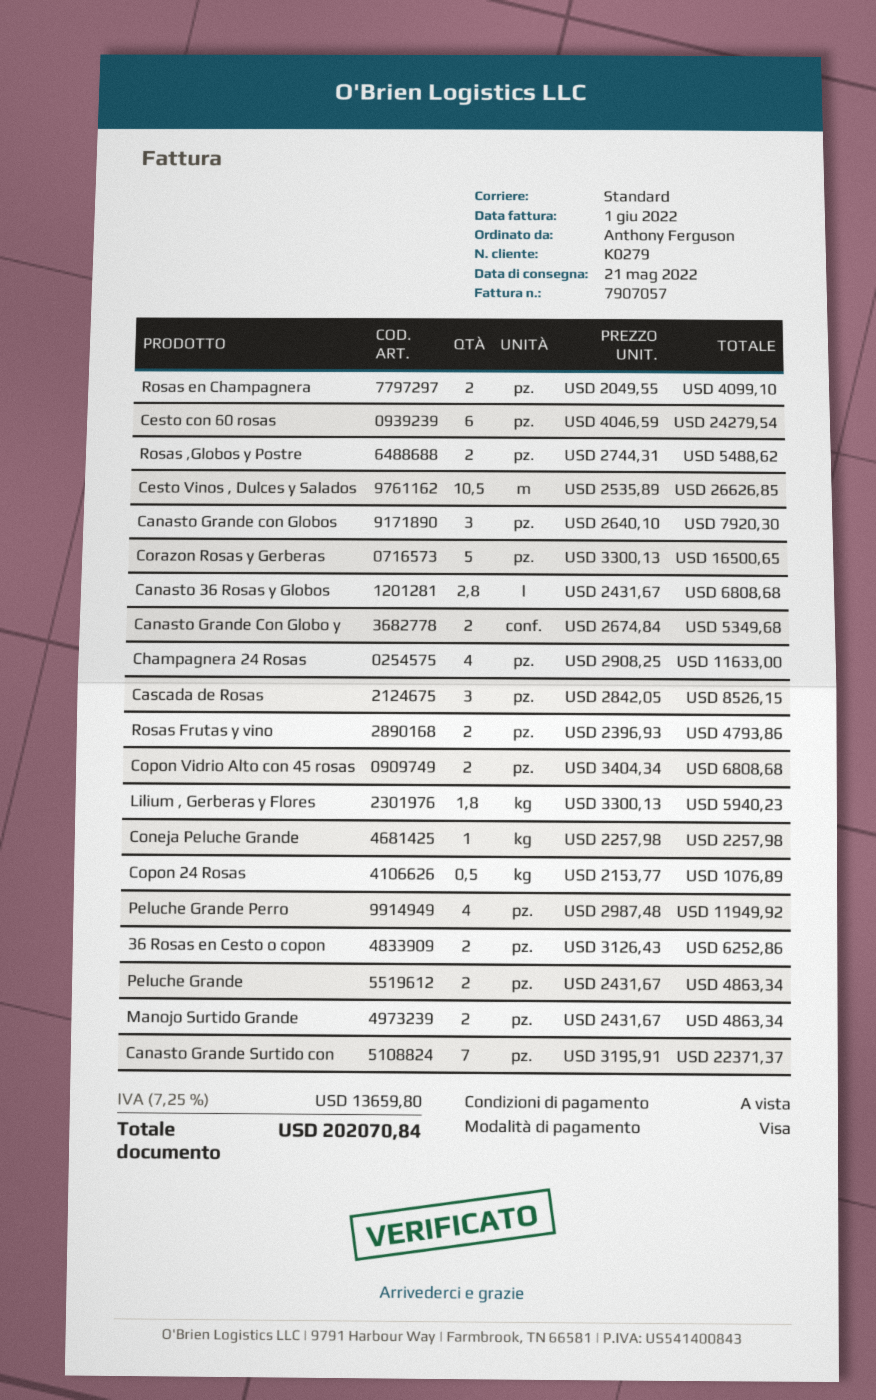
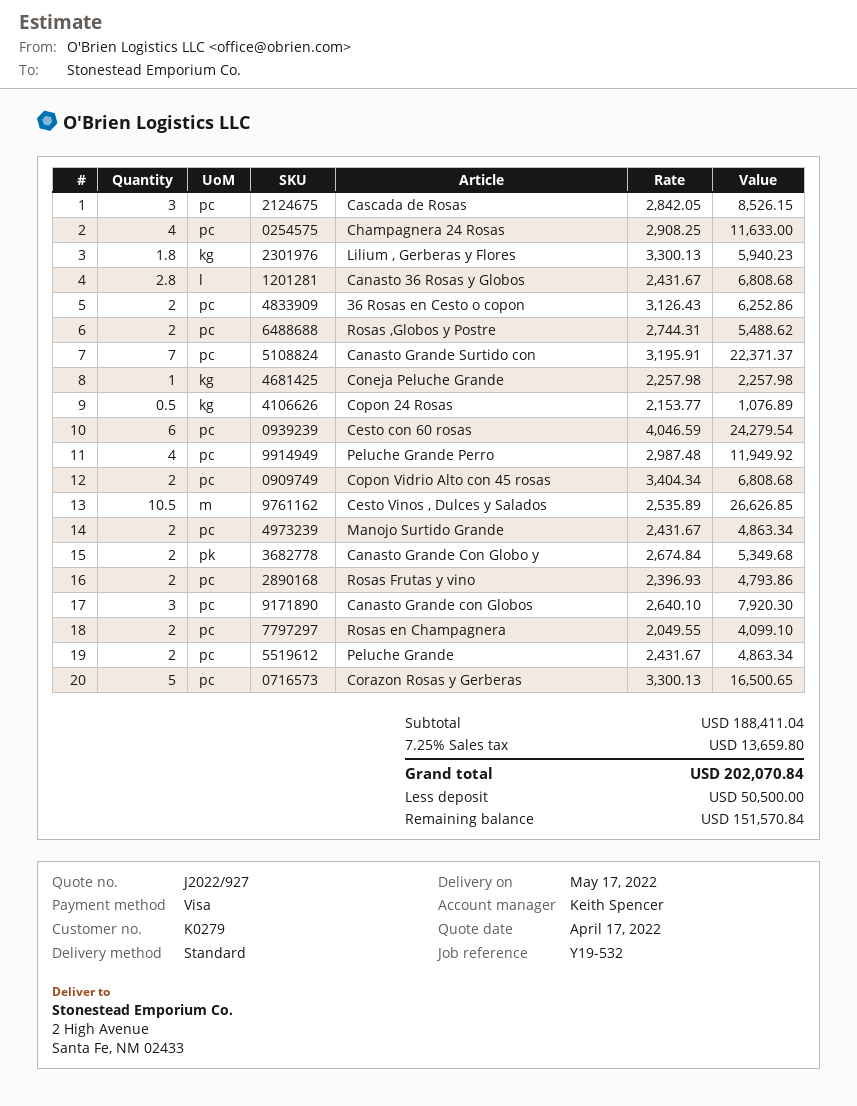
delivery date: 2022-05-21 -> 2022-05-17

